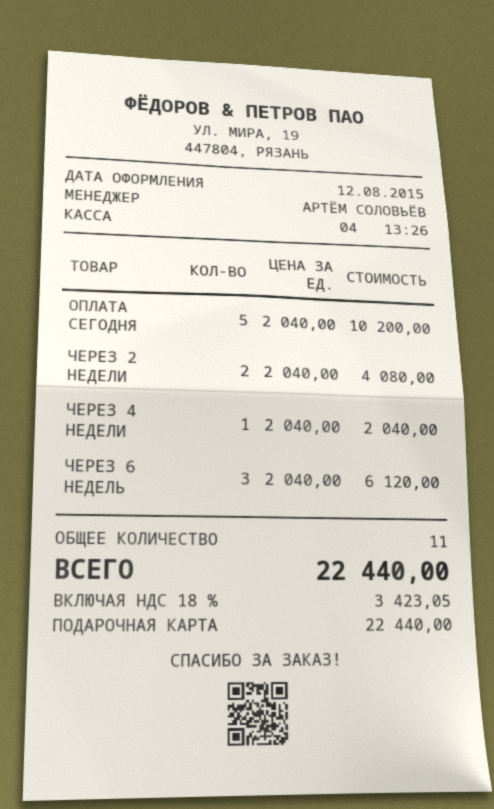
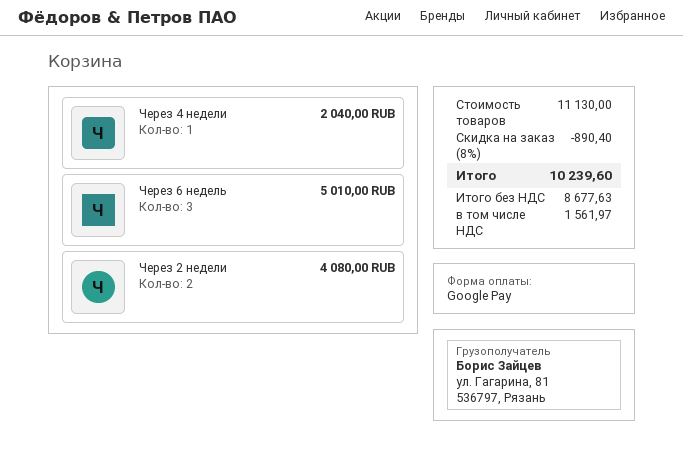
payment method: gift card -> Google Pay
ОПЛАТА СЕГОДНЯ: 5 for 10200.00 -> none
ЧЕРЕЗ 6 НЕДЕЛЬ: 3 for 6120.00 -> 3 for 5010.00
discount: none -> 8% = 890.40
tax: 3423.05 -> 1561.97
total: 22440.00 -> 10239.60

